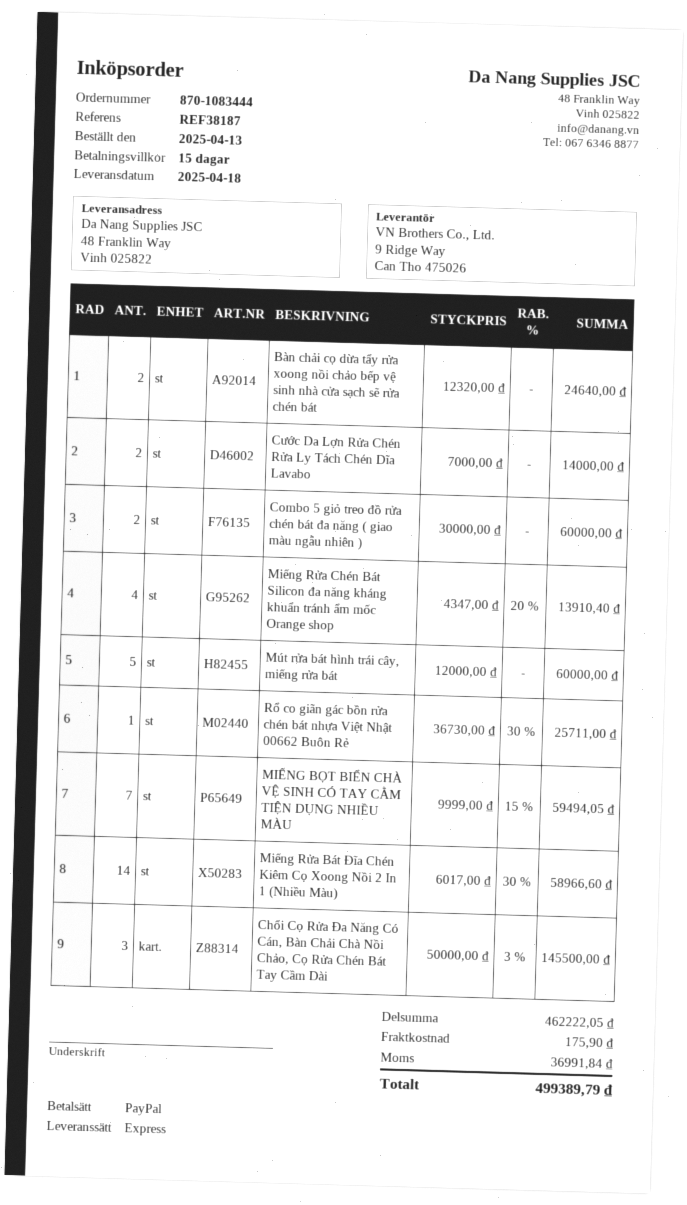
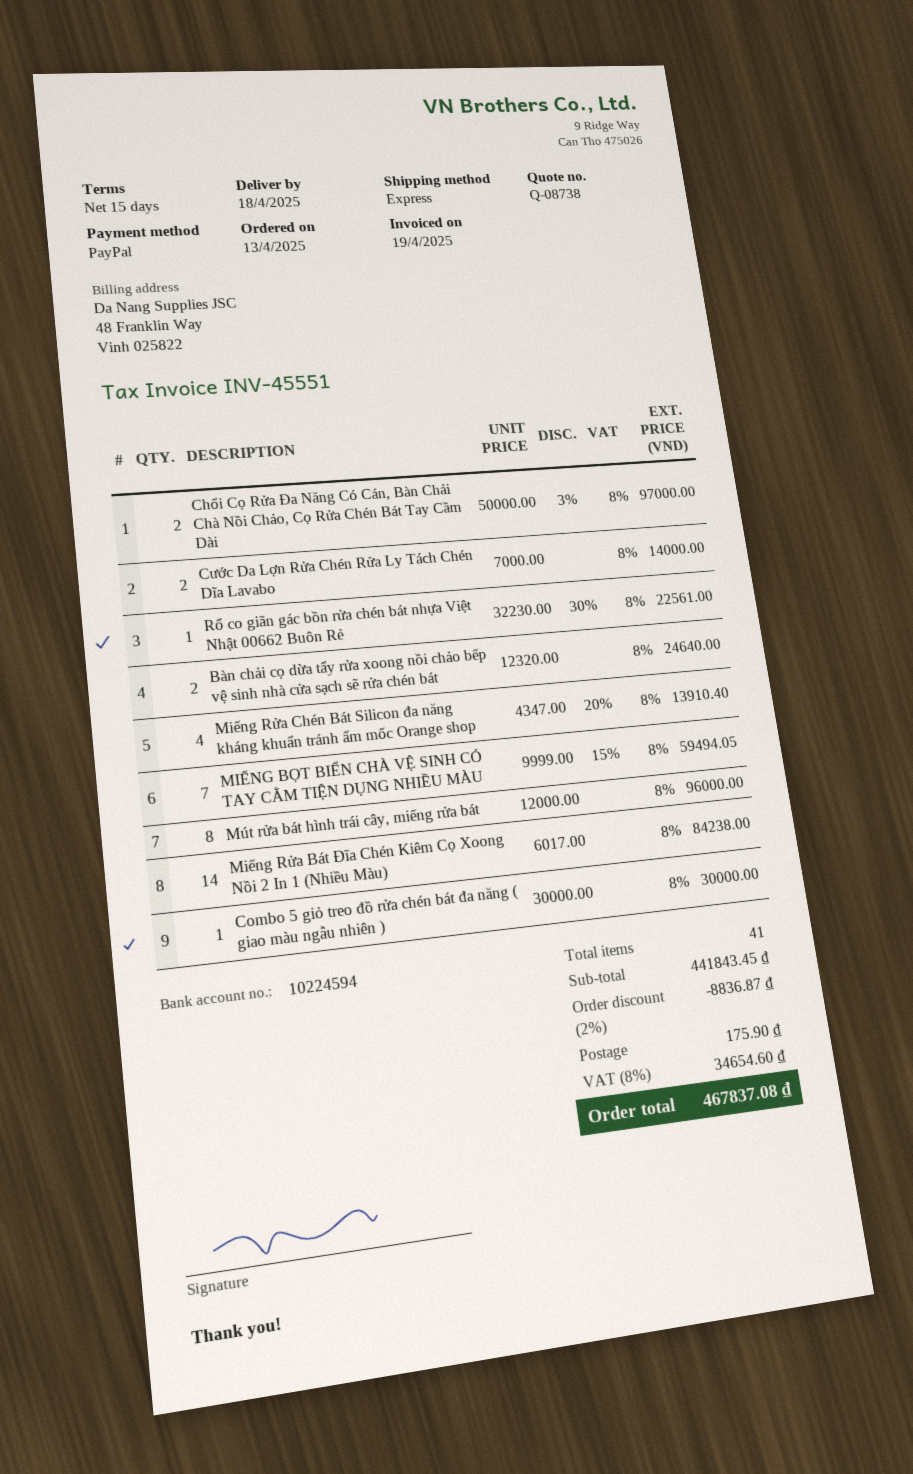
Combo 5 giỏ treo đồ rửa chén bát đa năng ( giao màu ngẫu nhiên ): 2 x 30000.00 = 60000.00 -> 1 x 30000.00 = 30000.00
Mút rửa bát hình trái cây, miếng rửa bát: 5 x 12000.00 = 60000.00 -> 8 x 12000.00 = 96000.00
Rổ co giãn gác bồn rửa chén bát nhựa Việt Nhật 00662 Buôn Rẻ: 1 x 36730.00 - 30% = 25711.00 -> 1 x 32230.00 - 30% = 22561.00
Miếng Rửa Bát Đĩa Chén Kiêm Cọ Xoong Nồi 2 In 1 (Nhiều Màu): 14 x 6017.00 - 30% = 58966.60 -> 14 x 6017.00 = 84238.00
Chổi Cọ Rửa Đa Năng Có Cán, Bàn Chải Chà Nồi Chảo, Cọ Rửa Chén Bát Tay Cầm Dài: 3 x 50000.00 - 3% = 145500.00 -> 2 x 50000.00 - 3% = 97000.00
subtotal: 462222.05 -> 441843.45
discount: none -> 2% = 8836.87
tax: 36991.84 -> 34654.60
total: 499389.79 -> 467837.08

